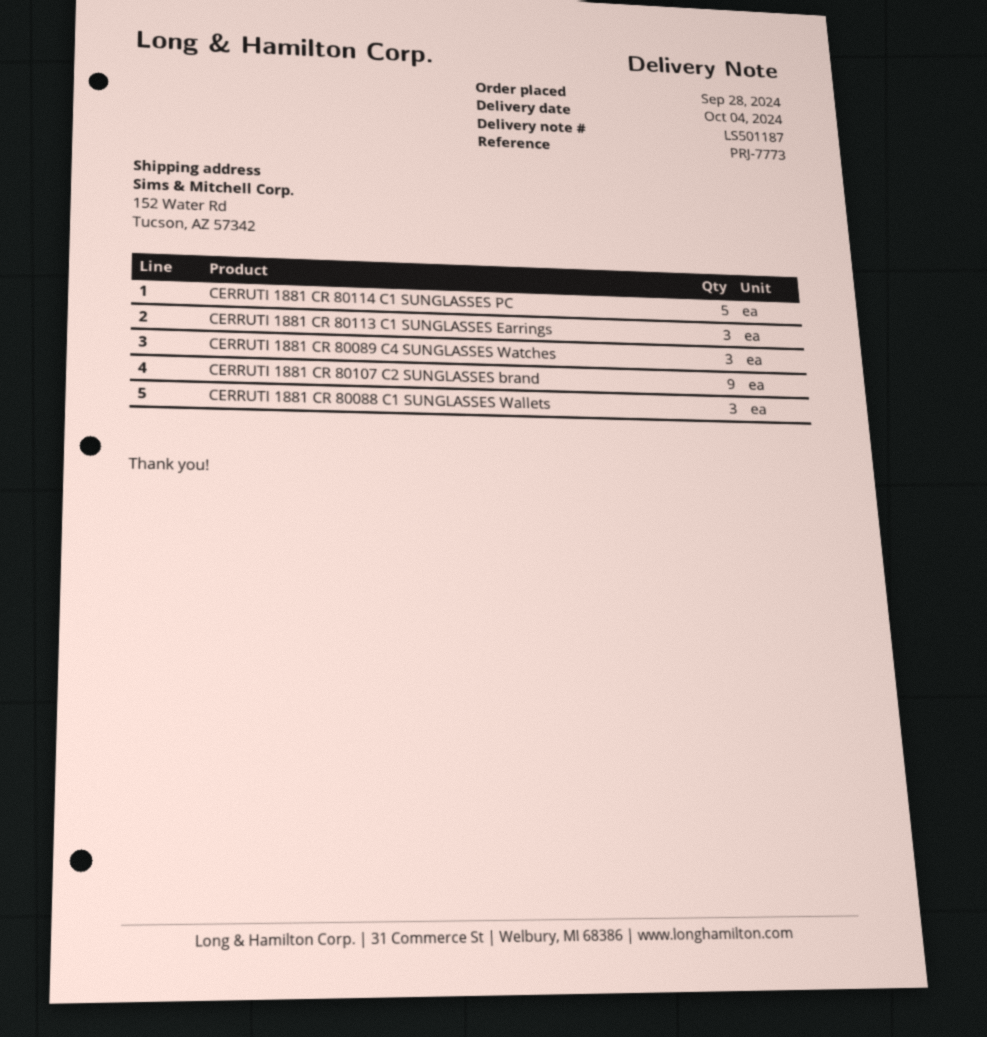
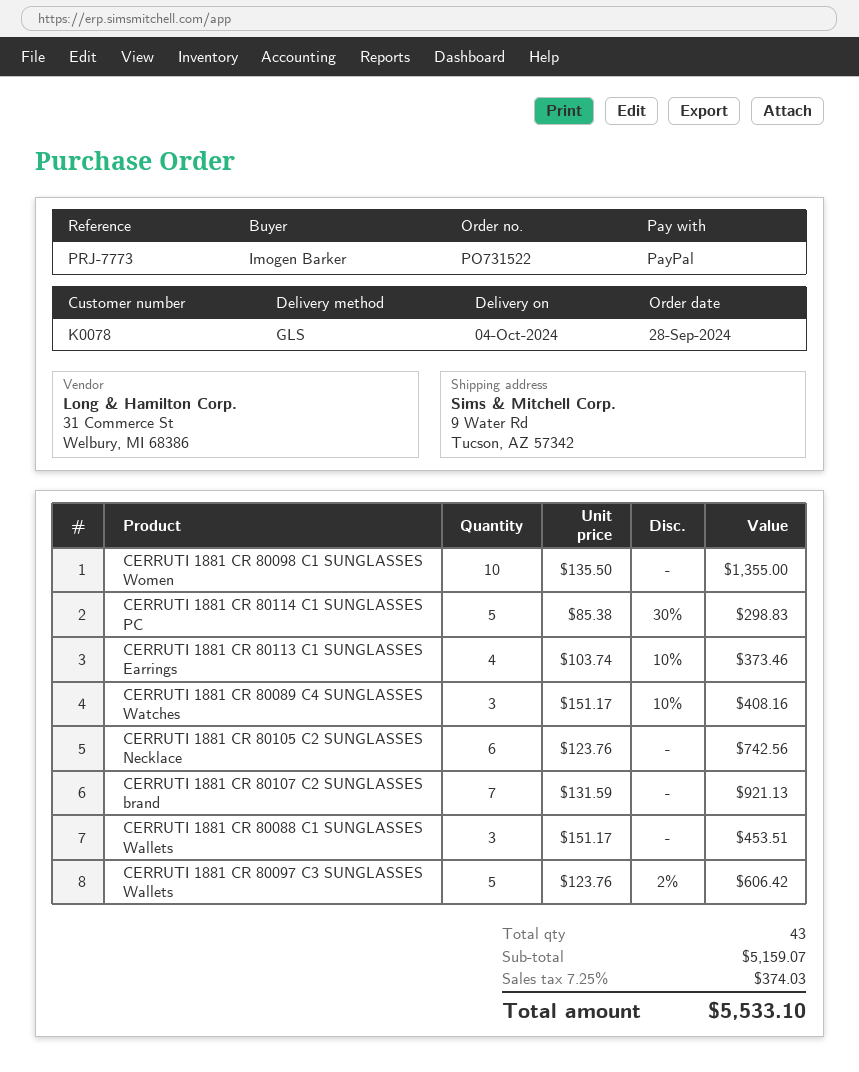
ship to: 152 Water Rd, Tucson, AZ 57342 -> 9 Water Rd, Tucson, AZ 57342
CERRUTI 1881 CR 80113 C1 SUNGLASSES Earrings: 3 -> 4
CERRUTI 1881 CR 80107 C2 SUNGLASSES brand: 9 -> 7
CERRUTI 1881 CR 80098 C1 SUNGLASSES Women: none -> 10
CERRUTI 1881 CR 80105 C2 SUNGLASSES Necklace: none -> 6
CERRUTI 1881 CR 80097 C3 SUNGLASSES Wallets: none -> 5

